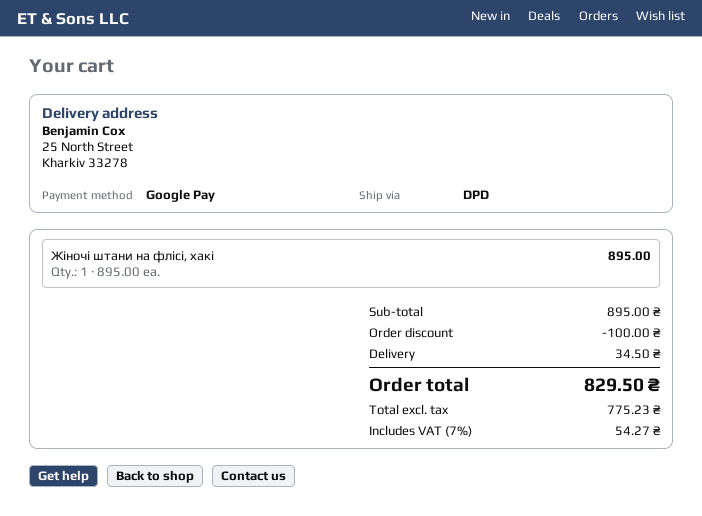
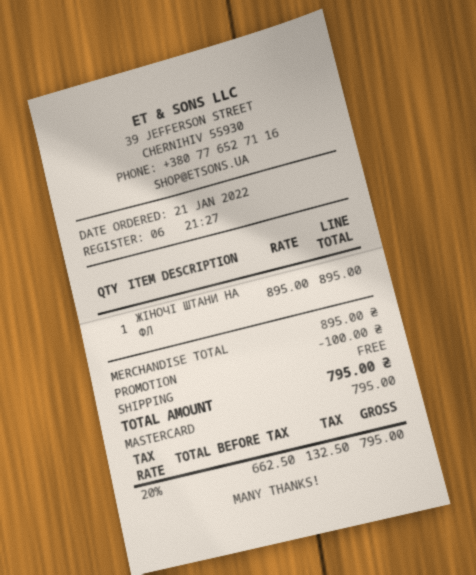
payment method: Google Pay -> Mastercard
shipping: 34.50 -> 0.00
net: 775.23 -> 662.50
tax: 7% = 54.27 -> 20% = 132.50
total: 829.50 -> 795.00

